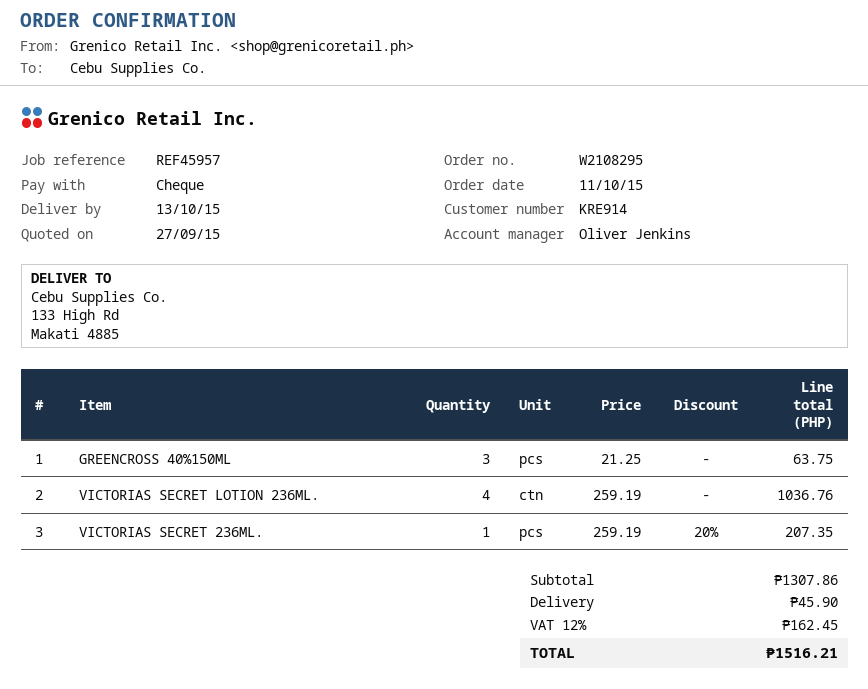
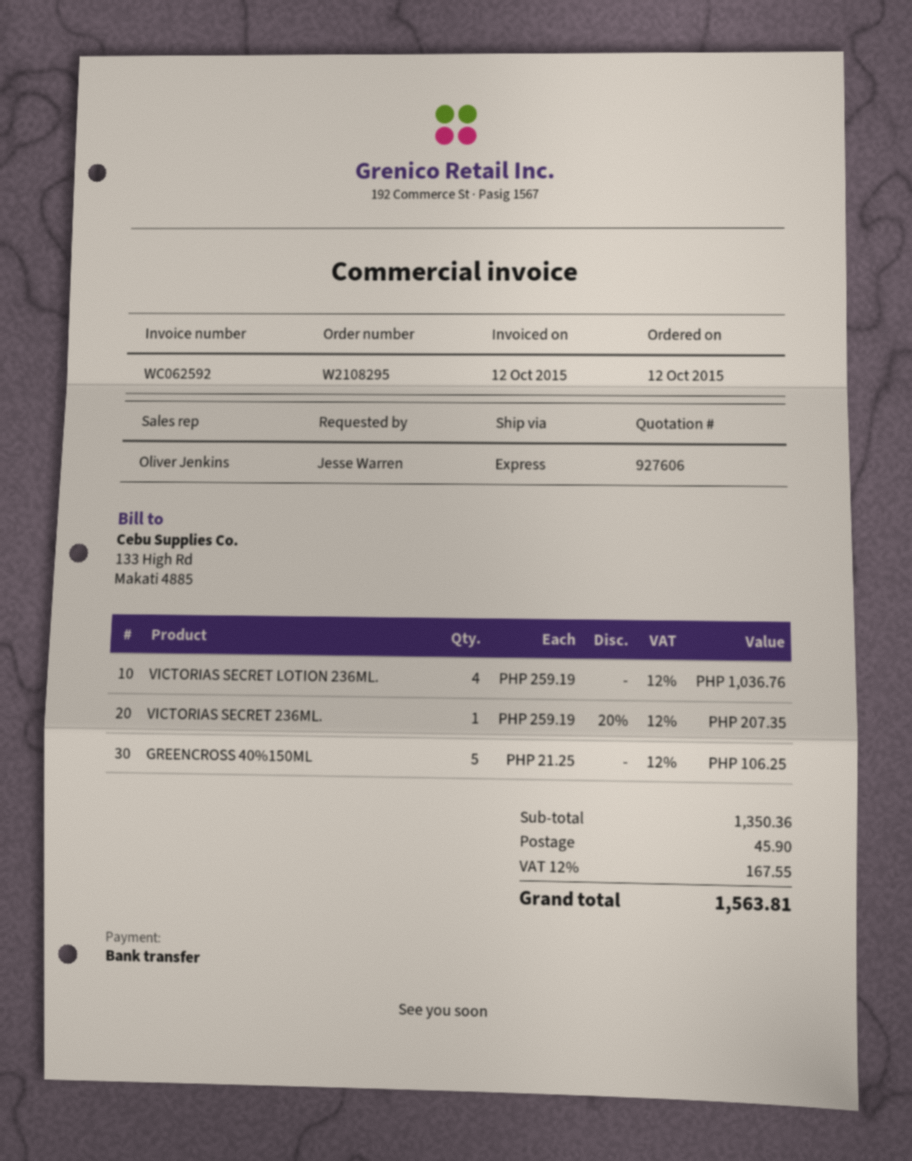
order date: 2015-10-11 -> 2015-10-12
payment method: cheque -> bank transfer
GREENCROSS 40%150ML: 3 x 21.25 = 63.75 -> 5 x 21.25 = 106.25
subtotal: 1307.86 -> 1350.36
tax: 12% = 162.45 -> 12% = 167.55
total: 1516.21 -> 1563.81

